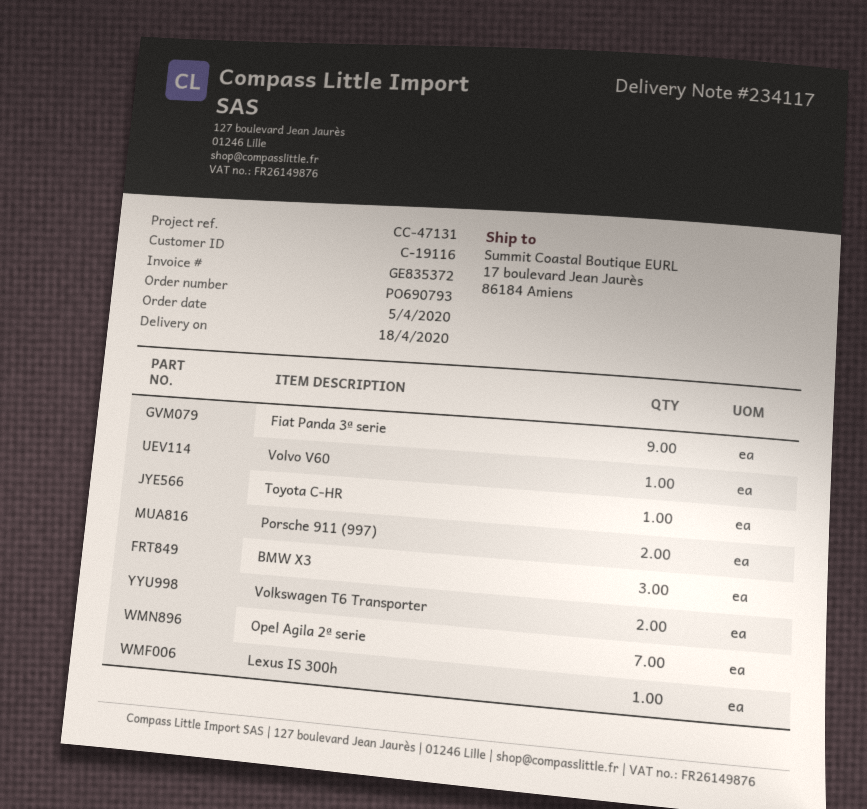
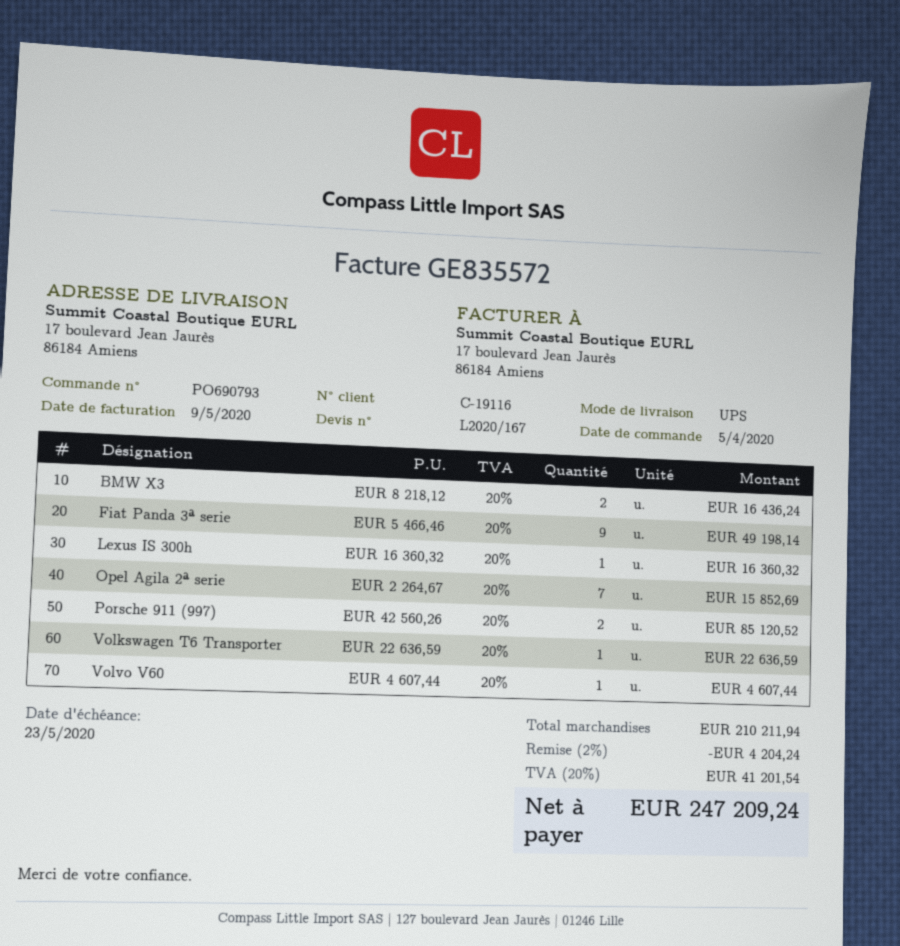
invoice number: GE835372 -> GE835572
Toyota C-HR: 1 -> none
BMW X3: 3 -> 2
Volkswagen T6 Transporter: 2 -> 1

